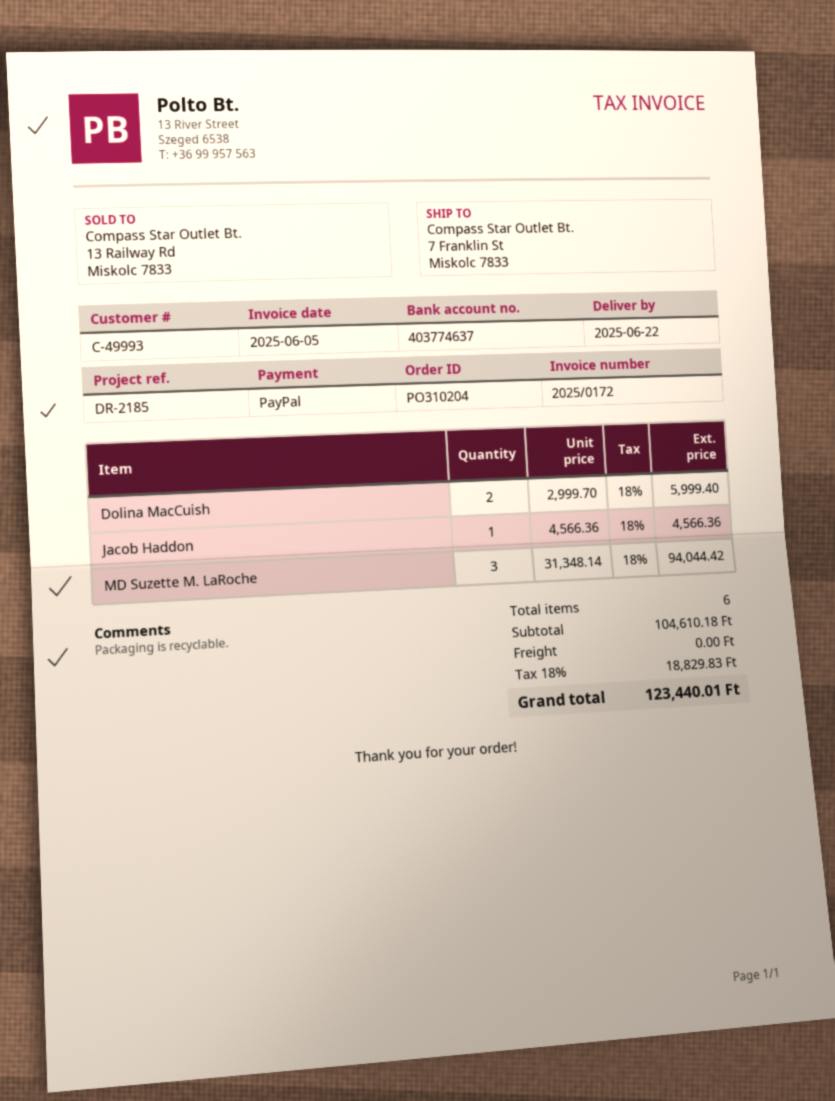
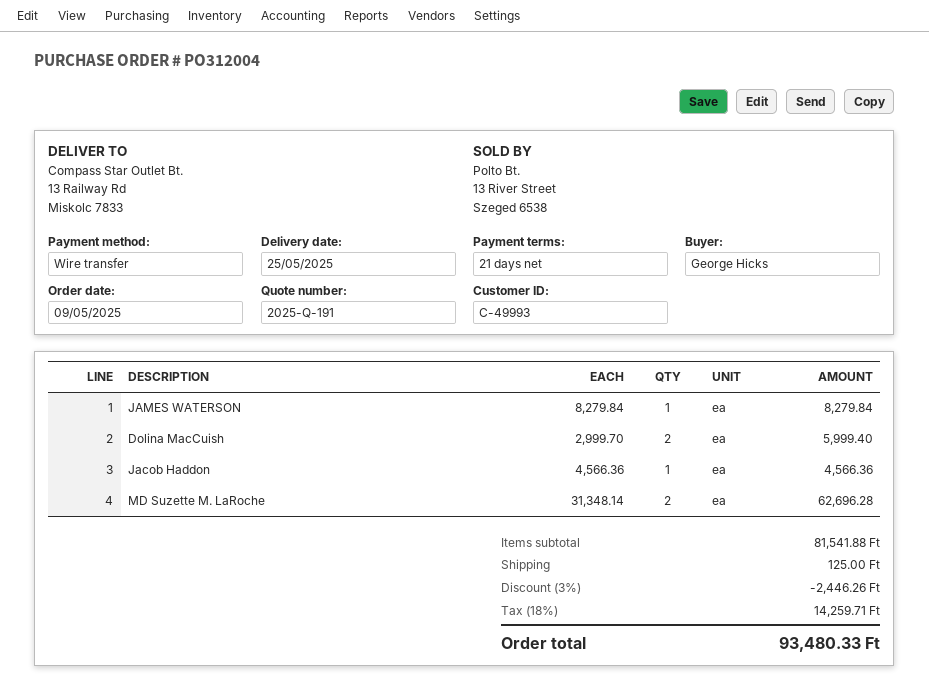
order number: PO310204 -> PO312004
delivery date: 2025-06-22 -> 2025-05-25
payment method: PayPal -> bank transfer
ship to: 7 Franklin St, Miskolc 7833 -> 13 Railway Rd, Miskolc 7833
MD Suzette M. LaRoche: 3 x 31348.14 = 94044.42 -> 2 x 31348.14 = 62696.28
JAMES WATERSON: none -> 1 x 8279.84 = 8279.84
subtotal: 104610.18 -> 81541.88
discount: none -> 3% = 2446.26
shipping: 0.00 -> 125.00
tax: 18% = 18829.83 -> 18% = 14259.71
total: 123440.01 -> 93480.33

